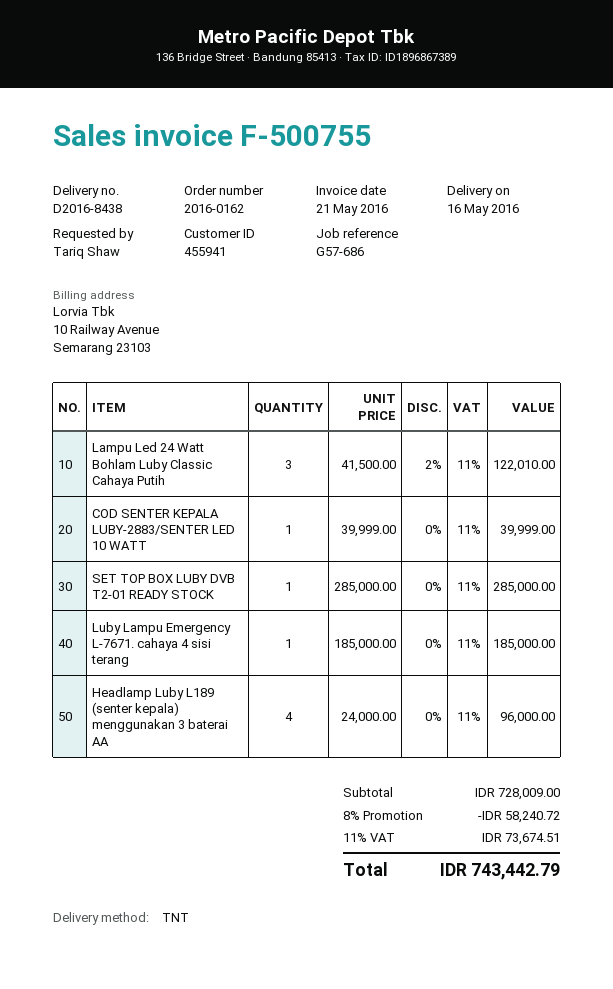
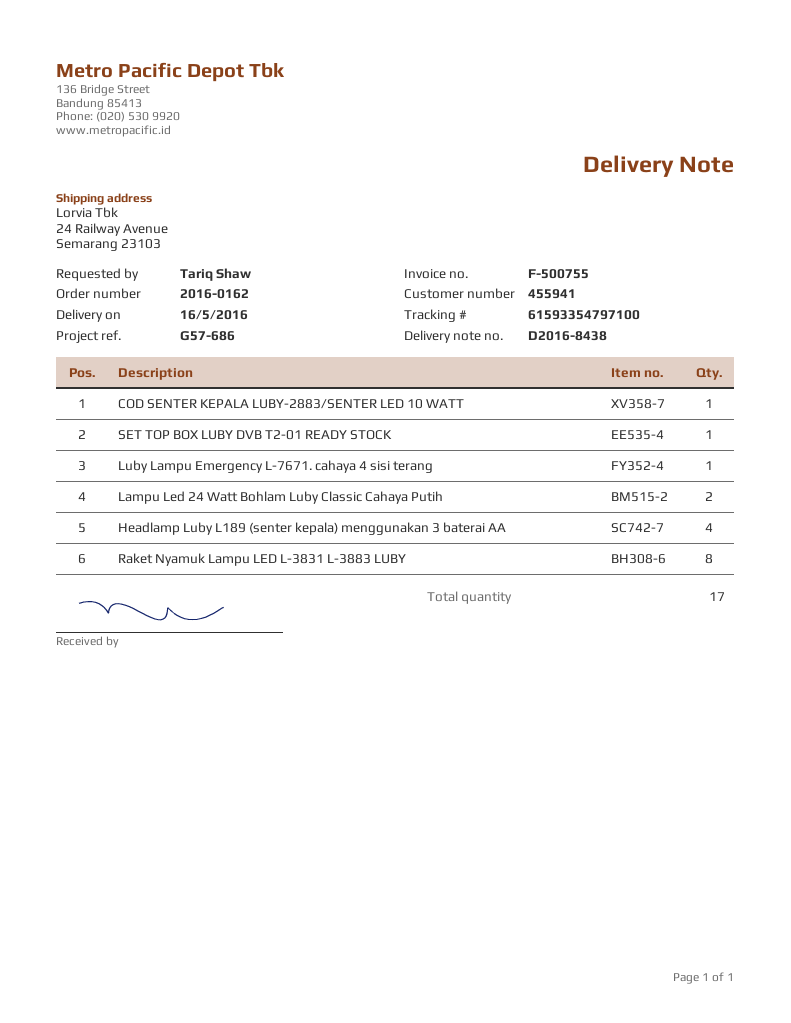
Lampu Led 24 Watt Bohlam Luby Classic Cahaya Putih: 3 -> 2
Raket Nyamuk Lampu LED L-3831 L-3883 LUBY: none -> 8

